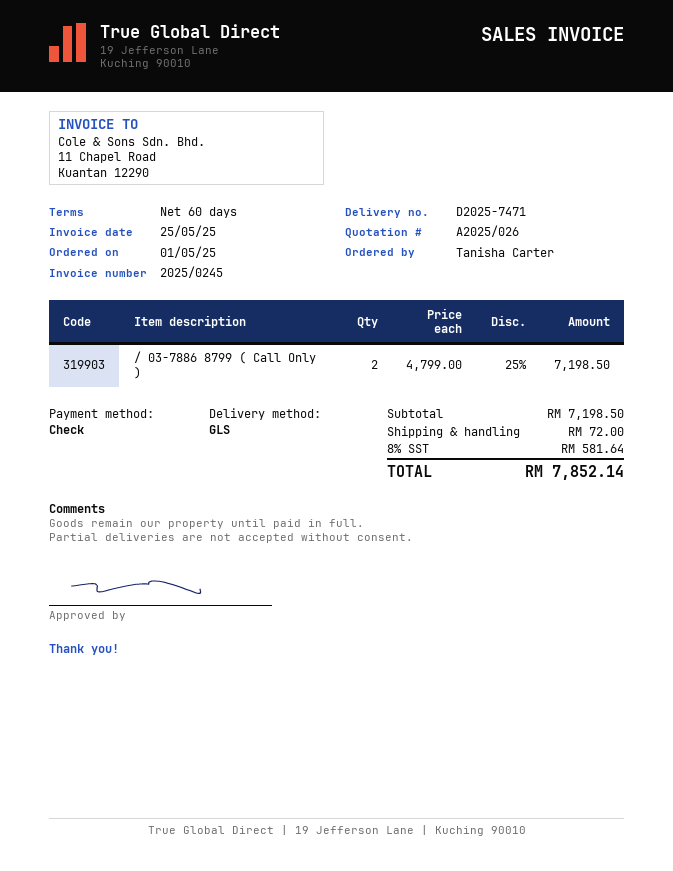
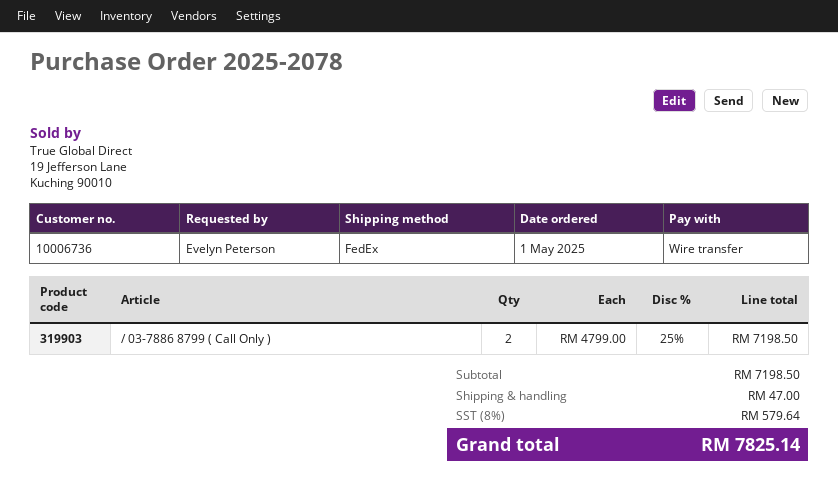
ordered by: Tanisha Carter -> Evelyn Peterson
payment method: cheque -> bank transfer
shipping method: GLS -> FedEx
shipping: 72.00 -> 47.00
tax: 8% = 581.64 -> 8% = 579.64
total: 7852.14 -> 7825.14

